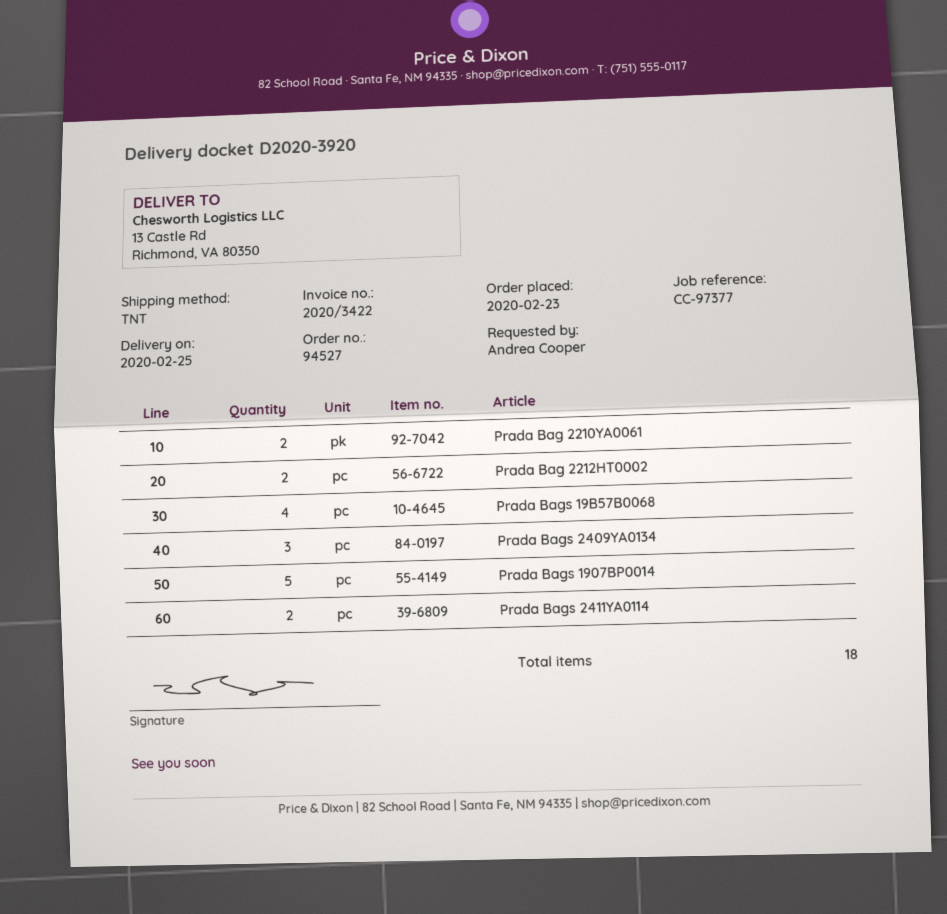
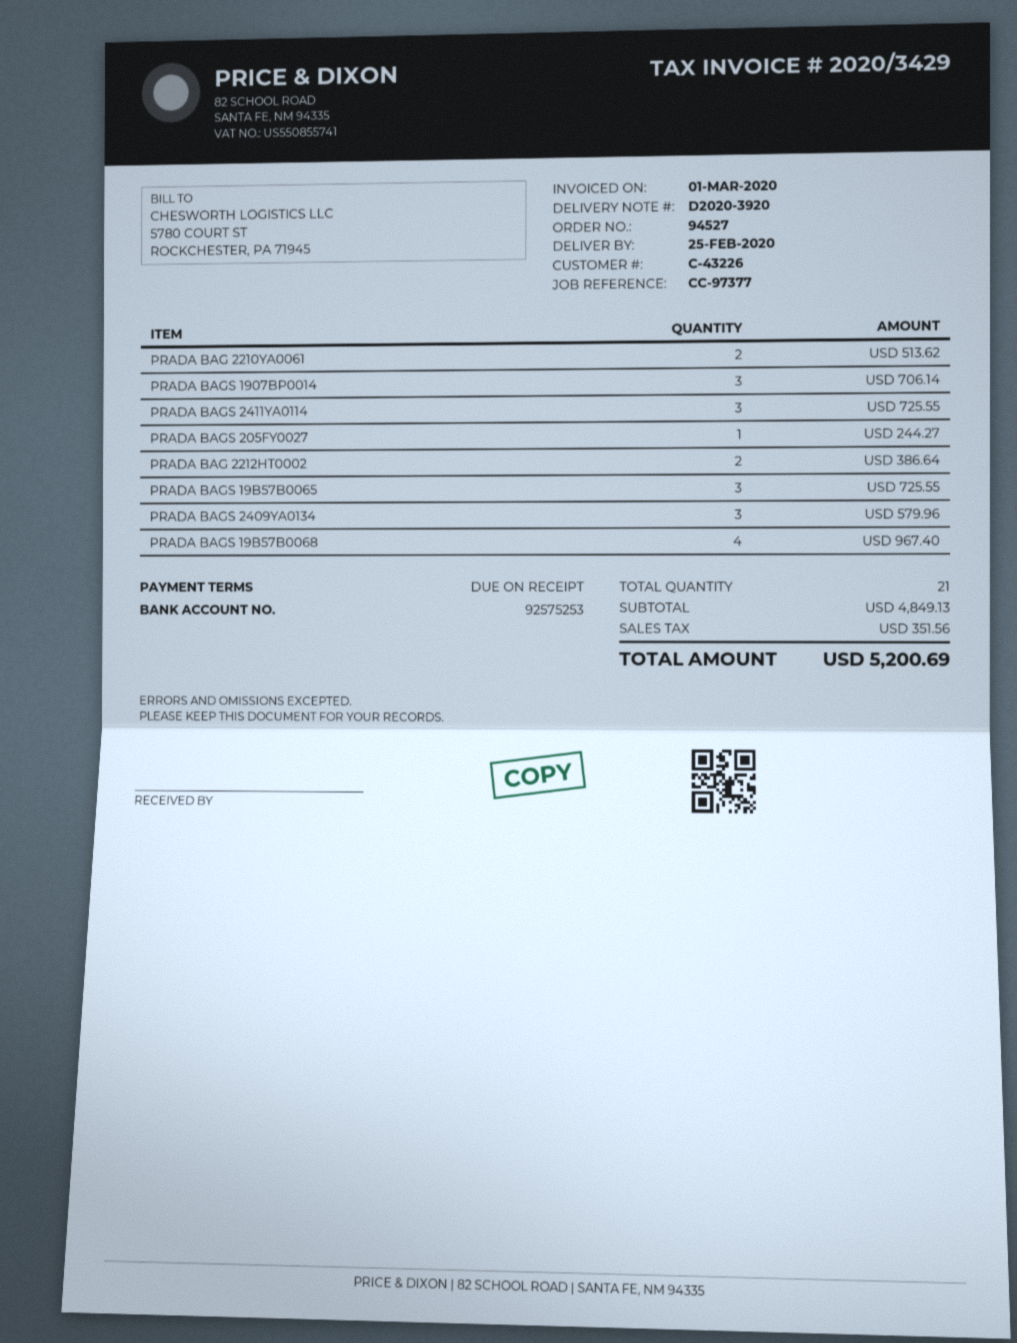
invoice number: 2020/3422 -> 2020/3429
Prada Bags 1907BP0014: 5 -> 3
Prada Bags 2411YA0114: 2 -> 3
PRADA BAGS 205FY0027: none -> 1
PRADA BAGS 19B57B0065: none -> 3
total quantity: 18 -> 21

